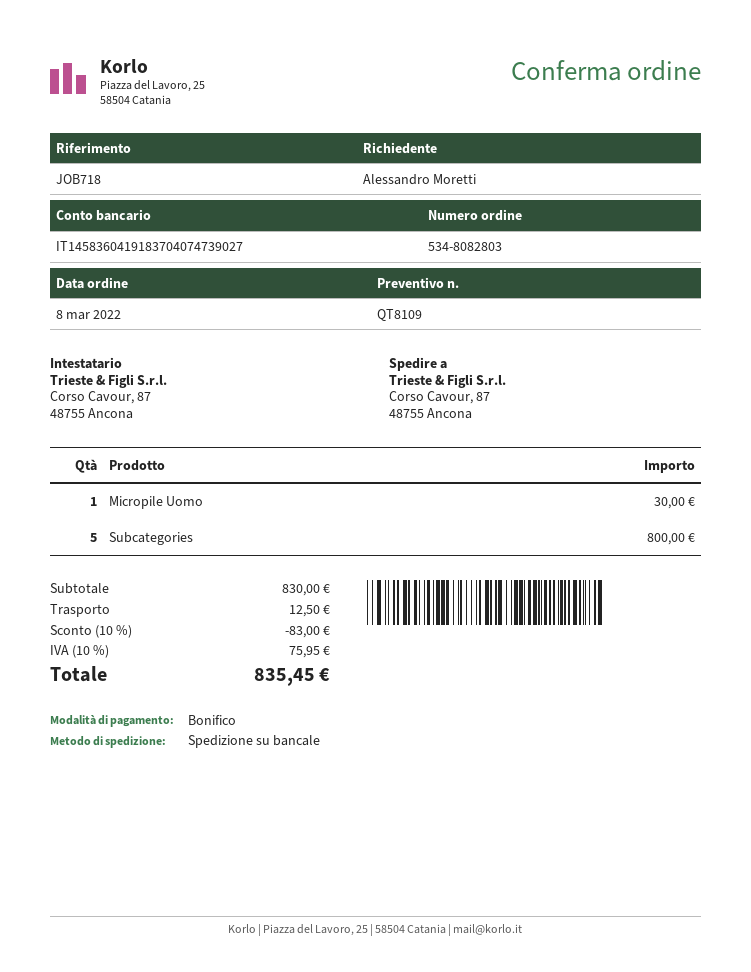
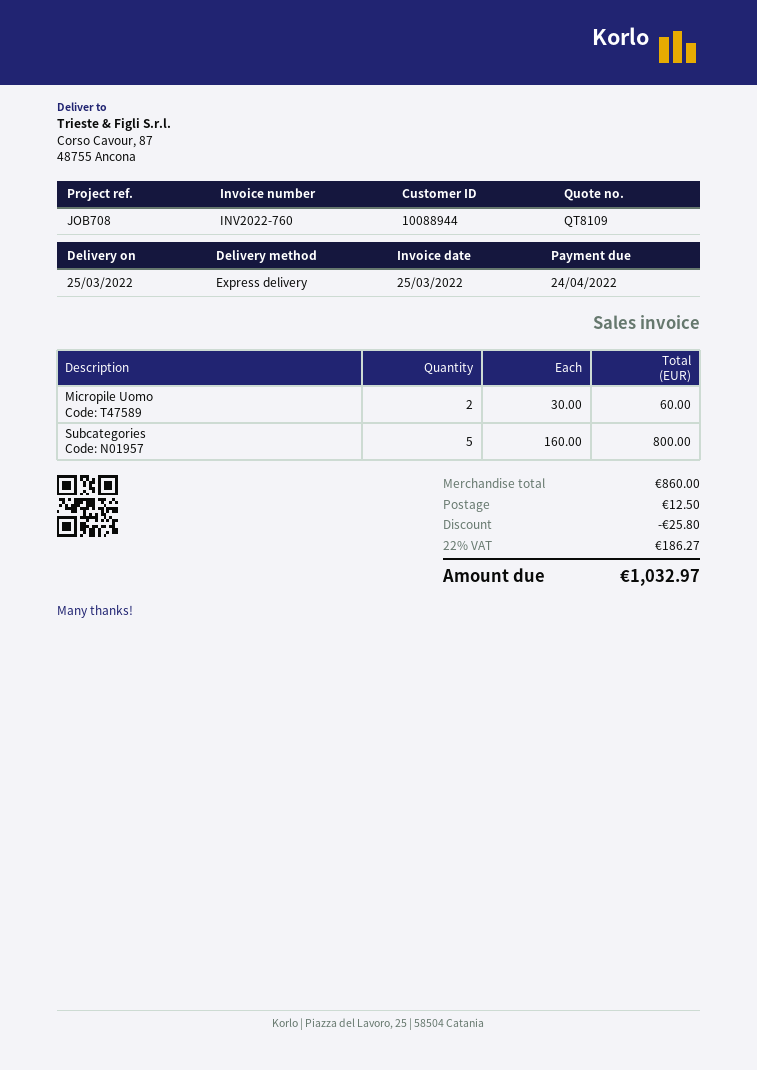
reference: JOB718 -> JOB708
shipping method: pallet freight -> express
Micropile Uomo: 1 for 30.00 -> 2 for 60.00
subtotal: 830.00 -> 860.00
discount: 83.00 -> 25.80
tax: 10% = 75.95 -> 22% = 186.27
total: 835.45 -> 1032.97

